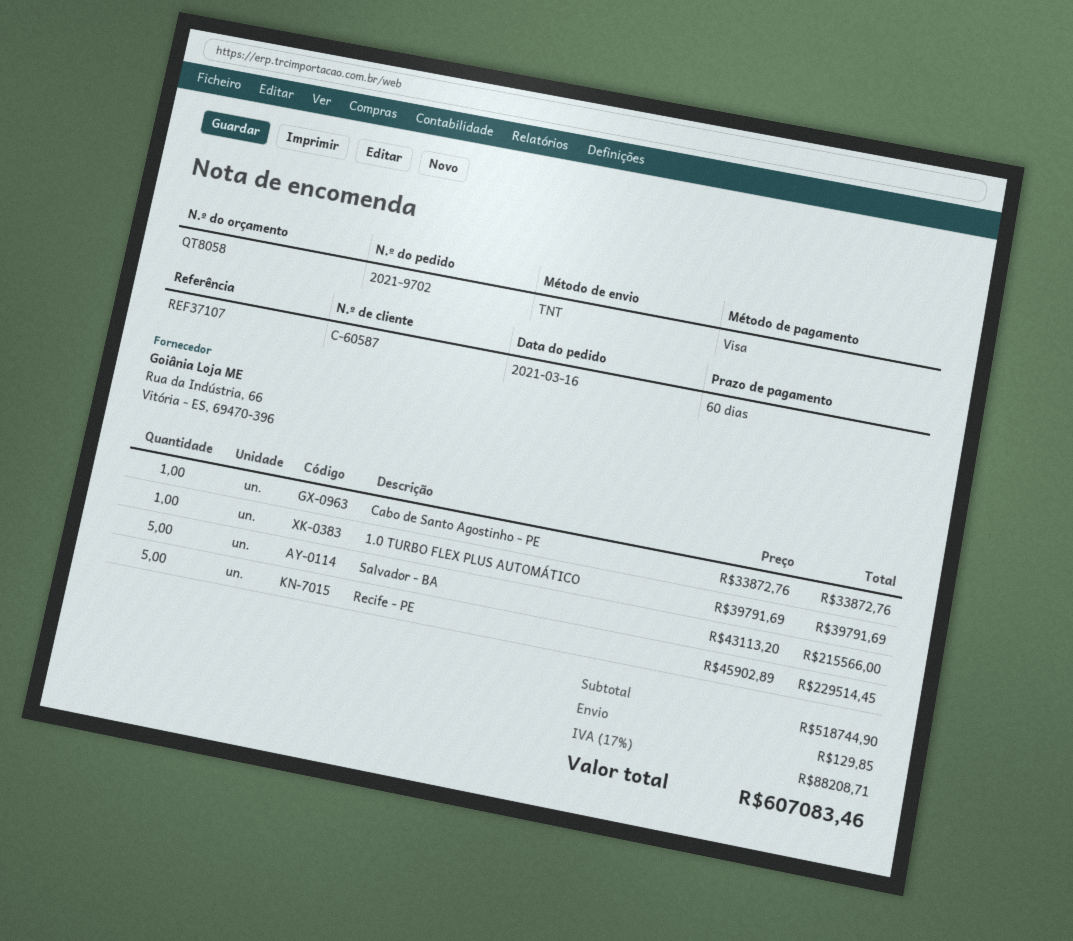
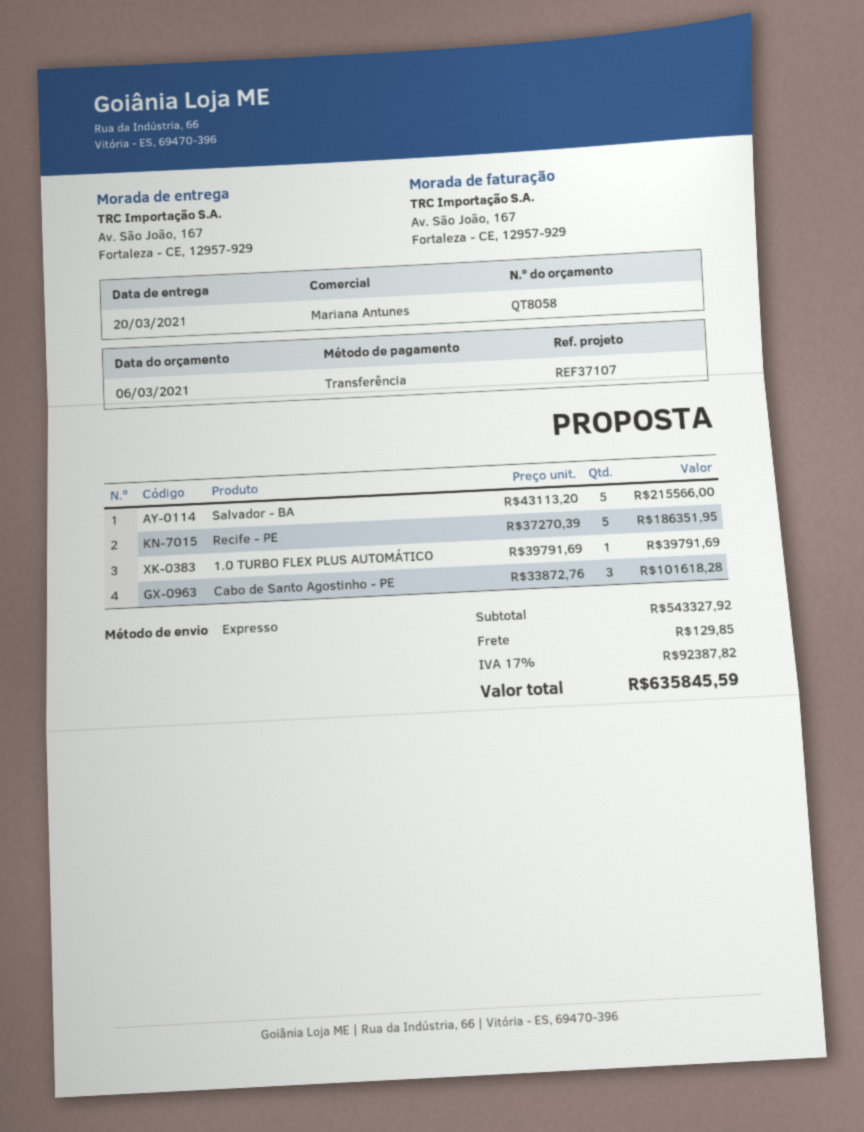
payment method: Visa -> bank transfer
shipping method: TNT -> express
Cabo de Santo Agostinho - PE: 1 x 33872.76 = 33872.76 -> 3 x 33872.76 = 101618.28
Recife - PE: 5 x 45902.89 = 229514.45 -> 5 x 37270.39 = 186351.95
subtotal: 518744.90 -> 543327.92
tax: 17% = 88208.71 -> 17% = 92387.82
total: 607083.46 -> 635845.59

